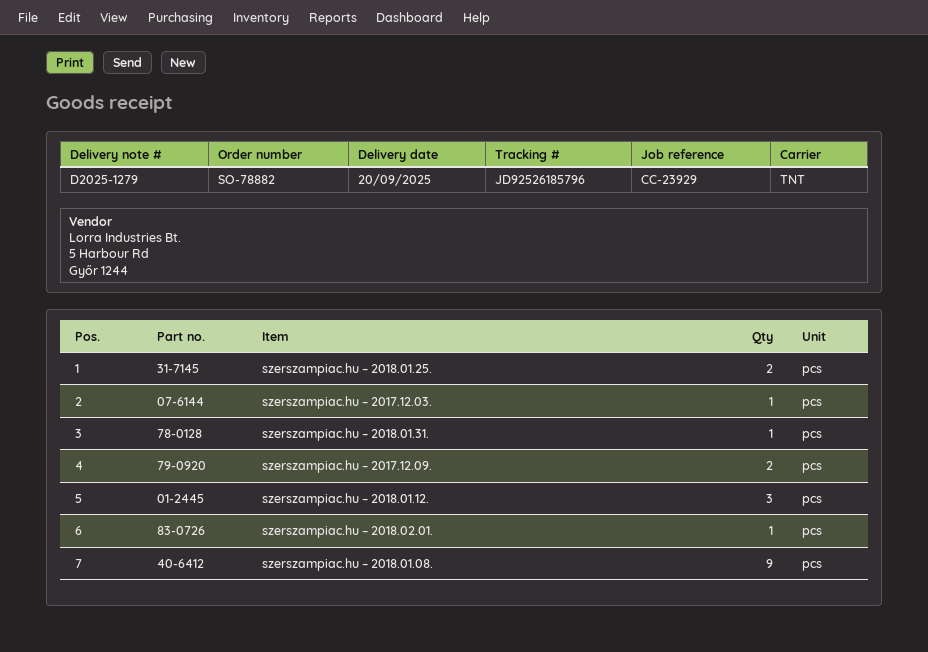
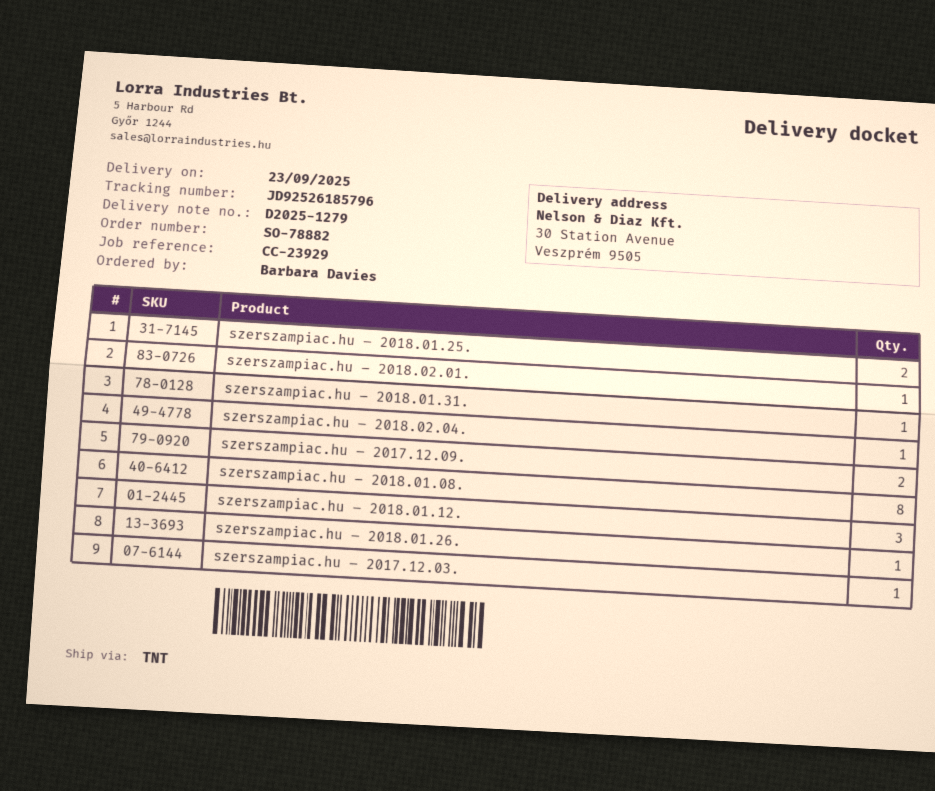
delivery date: 2025-09-20 -> 2025-09-23
szerszampiac.hu – 2018.01.08.: 9 -> 8
szerszampiac.hu – 2018.02.04.: none -> 1
szerszampiac.hu – 2018.01.26.: none -> 1

